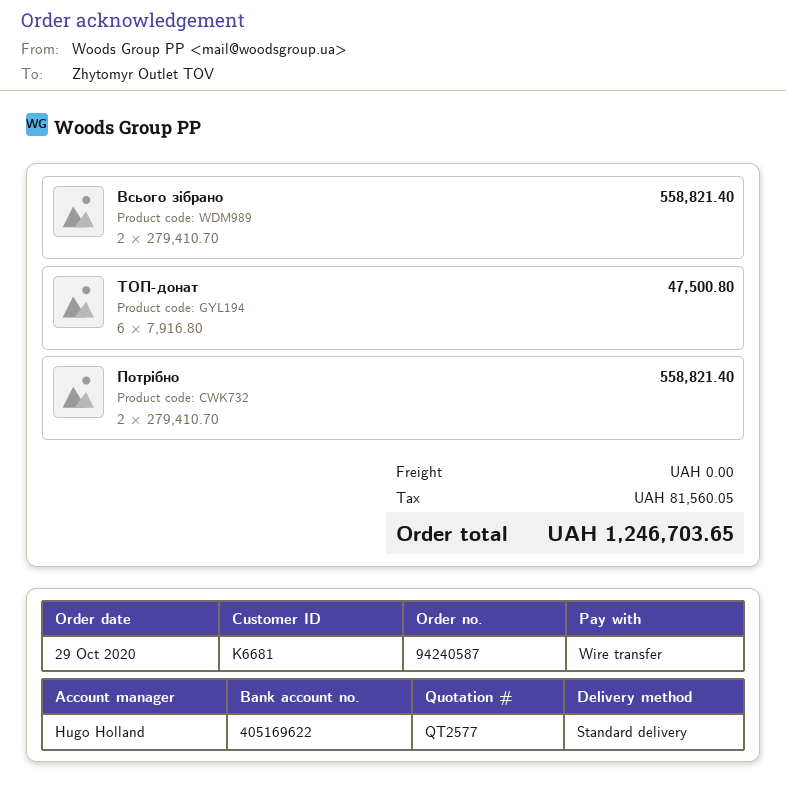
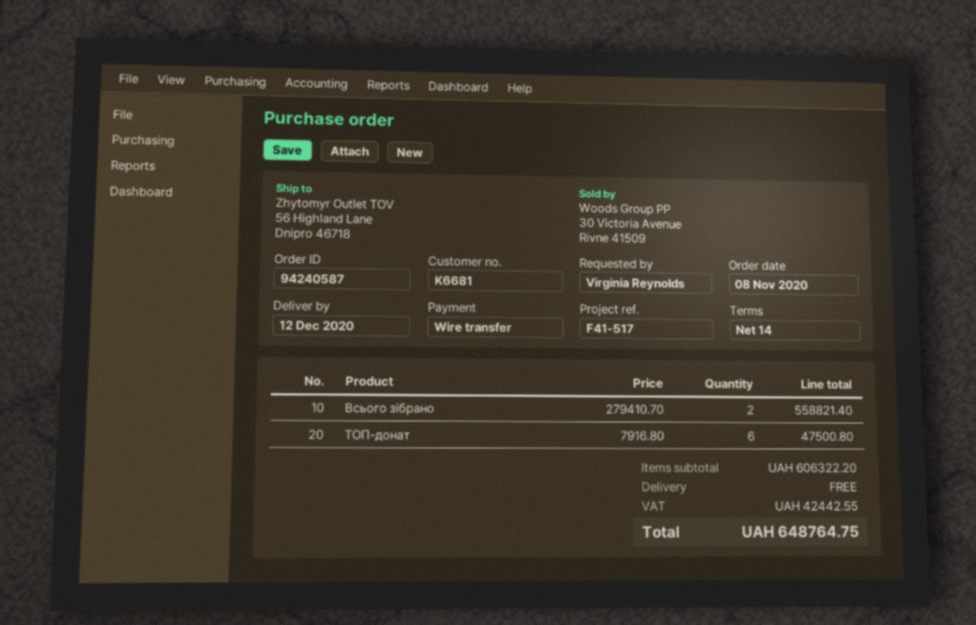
order date: 2020-10-29 -> 2020-11-08
Потрібно: 2 x 279410.70 = 558821.40 -> none
tax: 81560.05 -> 42442.55
total: 1246703.65 -> 648764.75

